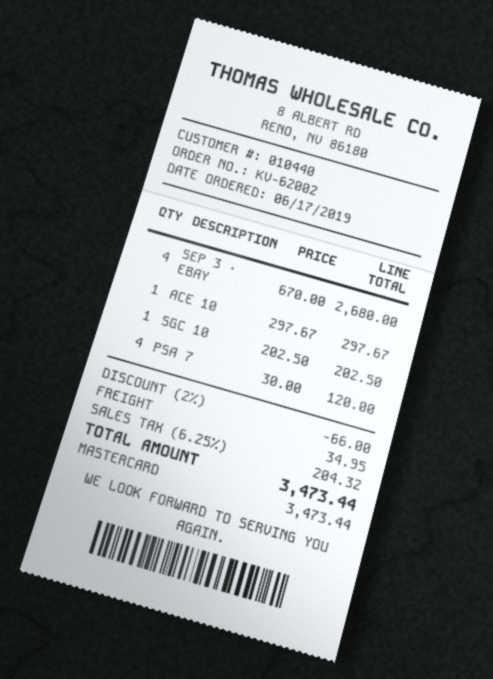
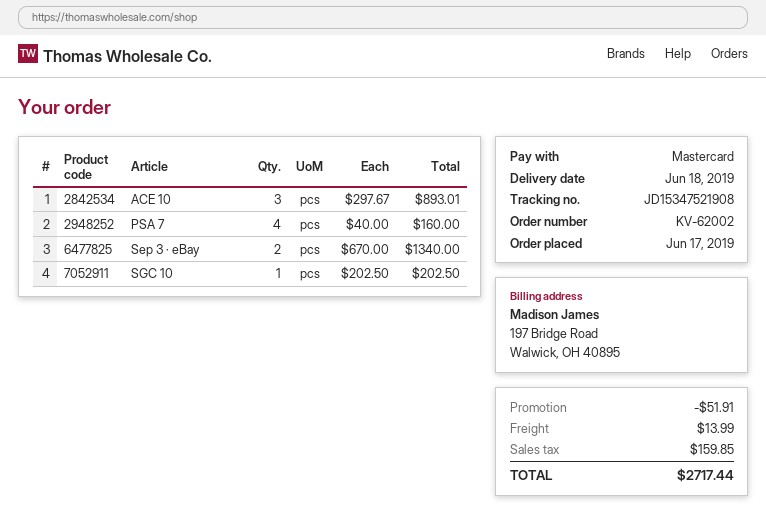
SEP 3 · EBAY: 4 x 670.00 = 2680.00 -> 2 x 670.00 = 1340.00
ACE 10: 1 x 297.67 = 297.67 -> 3 x 297.67 = 893.01
PSA 7: 4 x 30.00 = 120.00 -> 4 x 40.00 = 160.00
discount: 66.00 -> 51.91
shipping: 34.95 -> 13.99
tax: 204.32 -> 159.85
total: 3473.44 -> 2717.44

